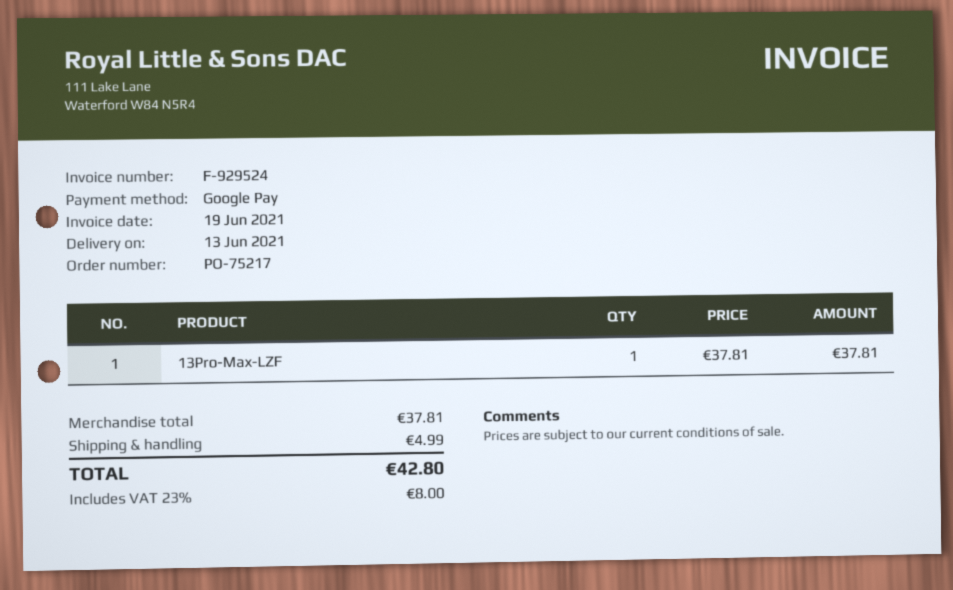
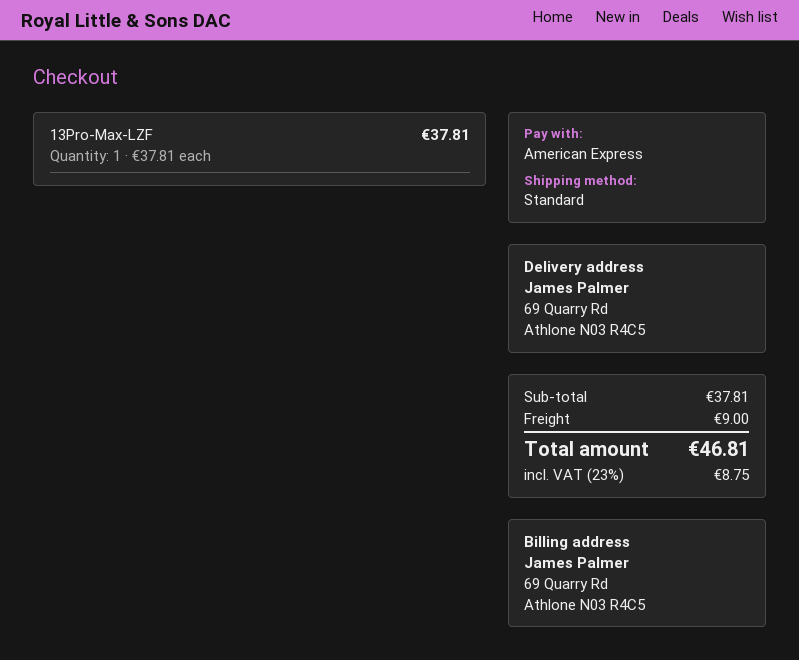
payment method: Google Pay -> American Express
shipping: 4.99 -> 9.00
tax: 23% = 8.00 -> 23% = 8.75
total: 42.80 -> 46.81

